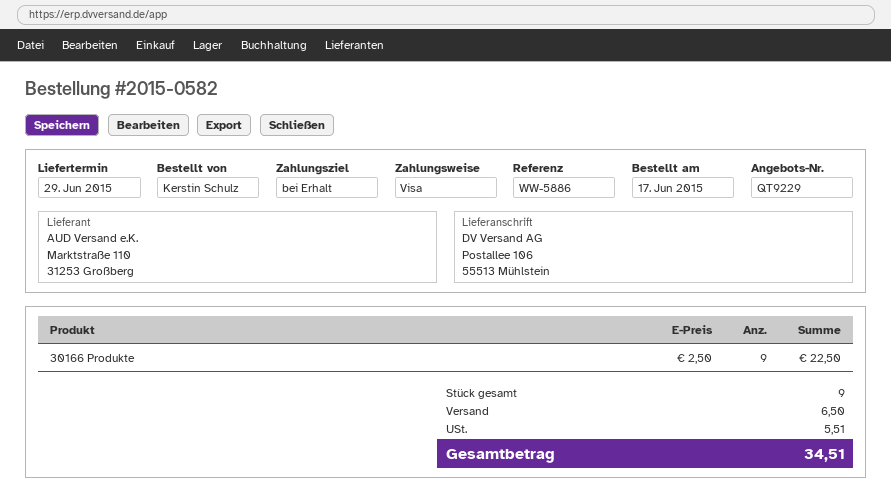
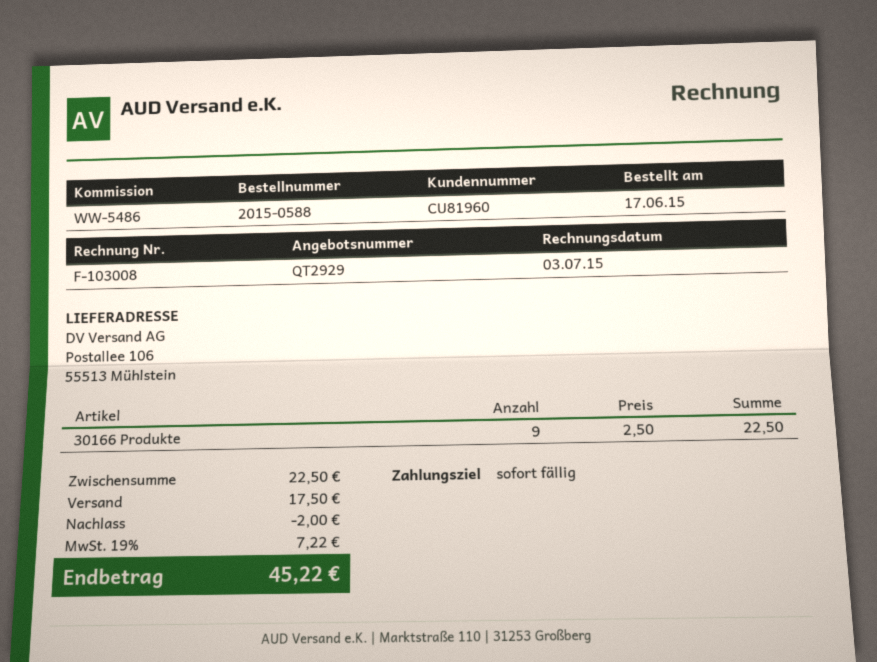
quote number: QT9229 -> QT2929
order number: 2015-0582 -> 2015-0588
reference: WW-5886 -> WW-5486
discount: none -> 2.00
shipping: 6.50 -> 17.50
tax: 5.51 -> 7.22
total: 34.51 -> 45.22

